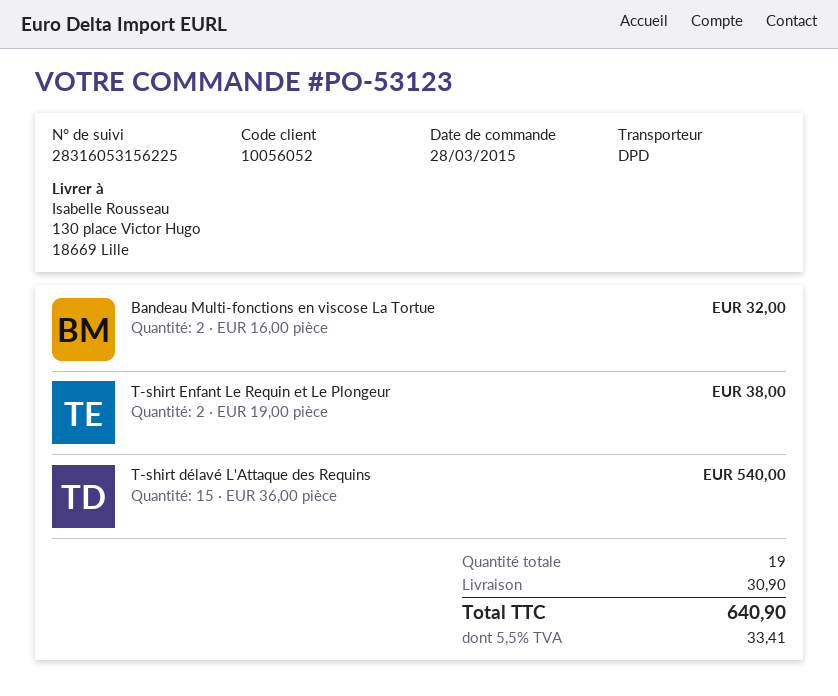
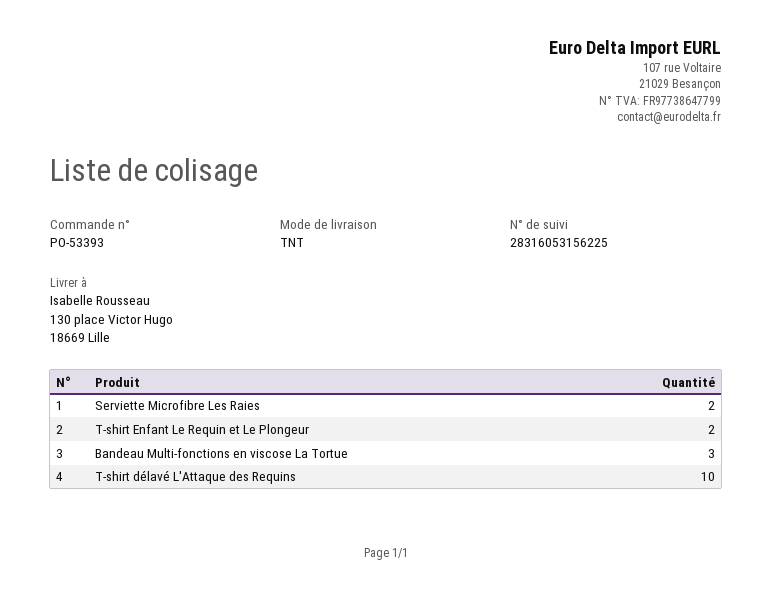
order number: PO-53123 -> PO-53393
shipping method: DPD -> TNT
Bandeau Multi-fonctions en viscose La Tortue: 2 -> 3
T-shirt délavé L'Attaque des Requins: 15 -> 10
Serviette Microfibre Les Raies: none -> 2

